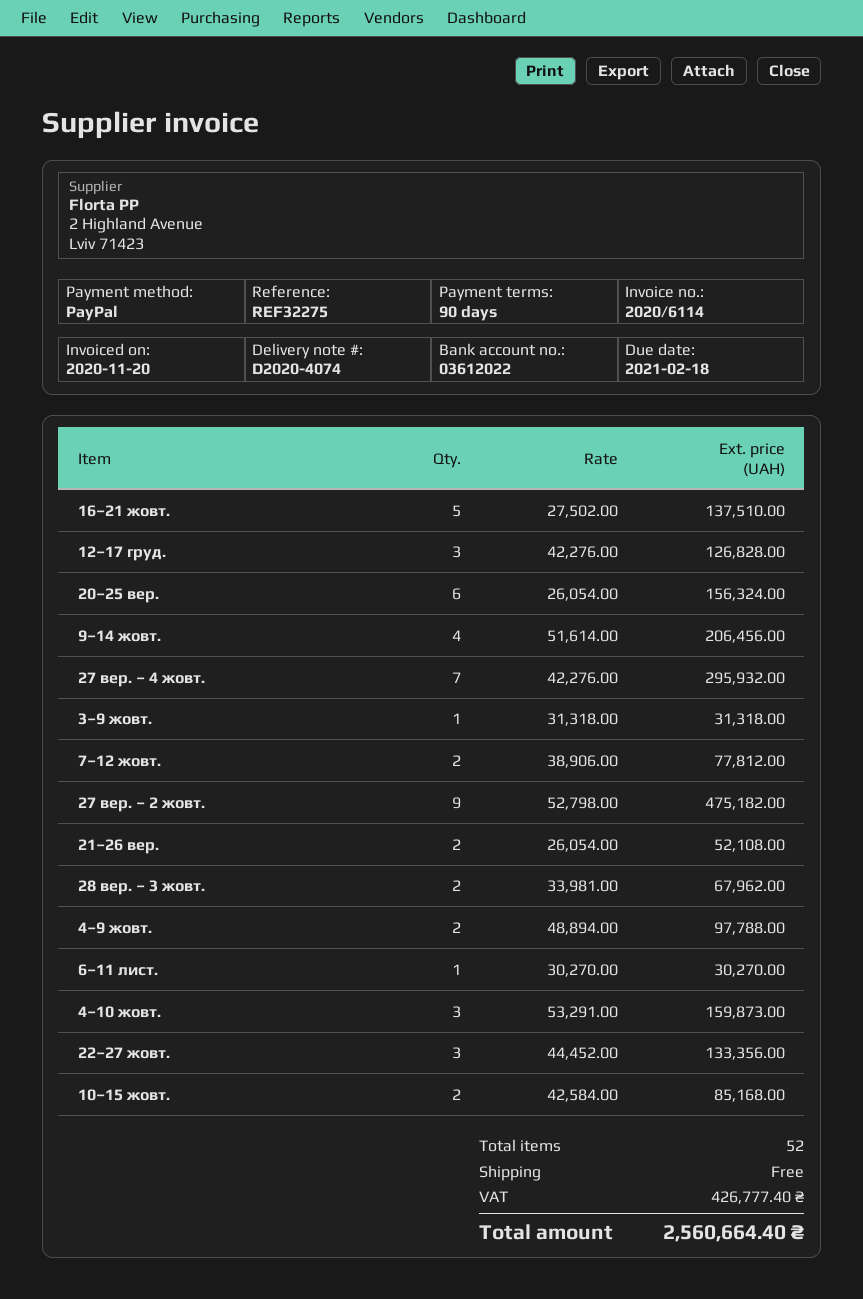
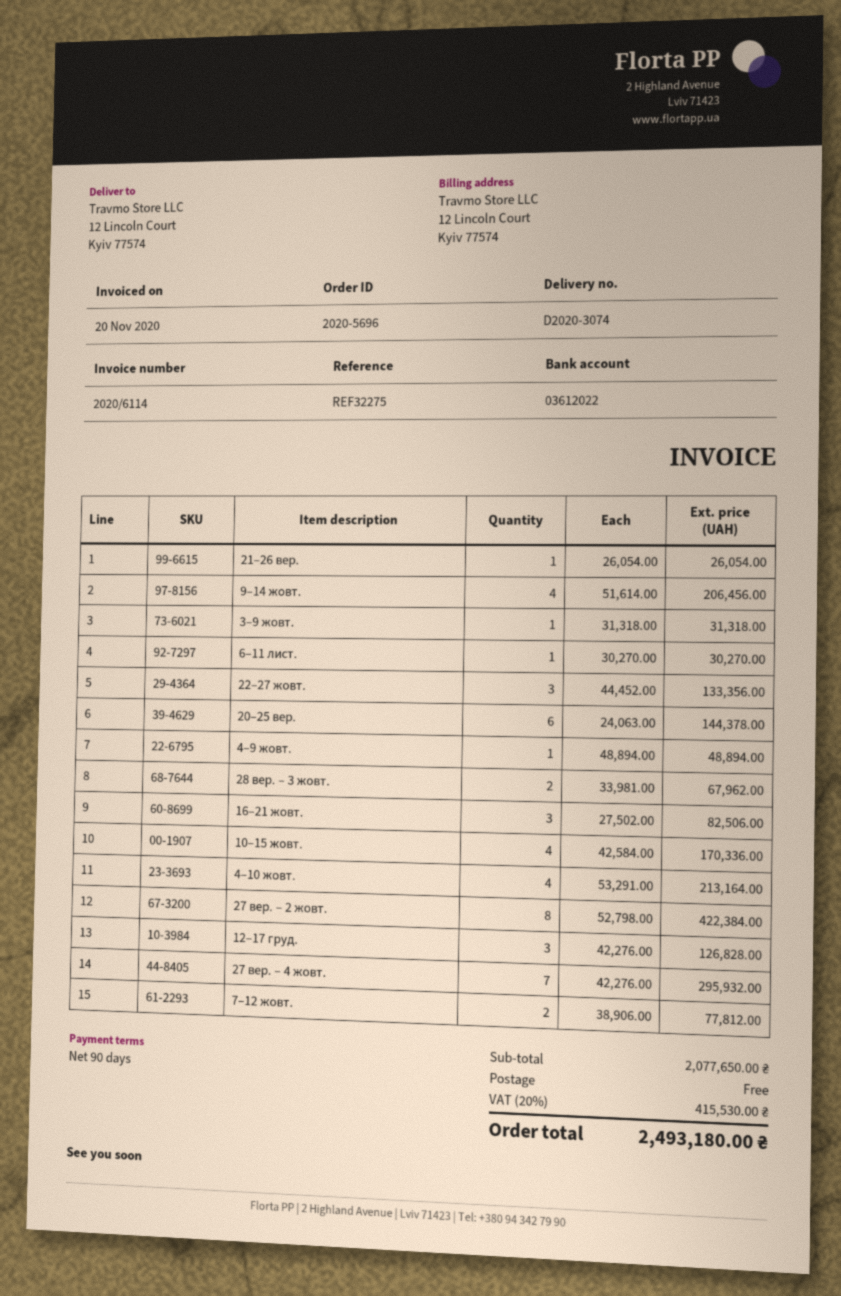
delivery note number: D2020-4074 -> D2020-3074
16–21 жовт.: 5 x 27502.00 = 137510.00 -> 3 x 27502.00 = 82506.00
20–25 вер.: 6 x 26054.00 = 156324.00 -> 6 x 24063.00 = 144378.00
27 вер. – 2 жовт.: 9 x 52798.00 = 475182.00 -> 8 x 52798.00 = 422384.00
21–26 вер.: 2 x 26054.00 = 52108.00 -> 1 x 26054.00 = 26054.00
4–9 жовт.: 2 x 48894.00 = 97788.00 -> 1 x 48894.00 = 48894.00
4–10 жовт.: 3 x 53291.00 = 159873.00 -> 4 x 53291.00 = 213164.00
10–15 жовт.: 2 x 42584.00 = 85168.00 -> 4 x 42584.00 = 170336.00
tax: 426777.40 -> 415530.00
total: 2560664.40 -> 2493180.00

